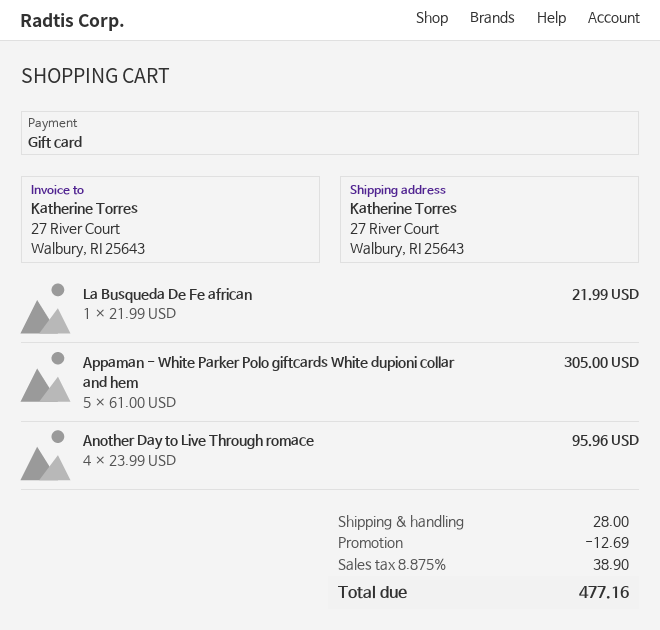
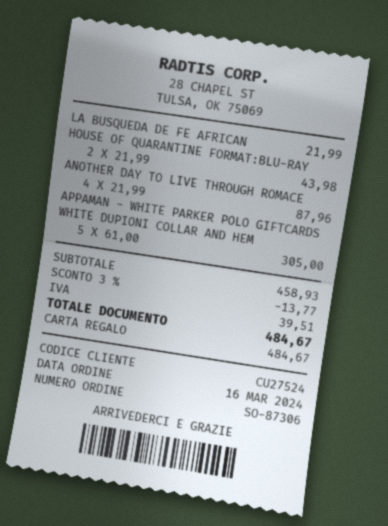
Another Day to Live Through romace: 4 x 23.99 = 95.96 -> 4 x 21.99 = 87.96
HOUSE OF QUARANTINE FORMAT:BLU-RAY: none -> 2 x 21.99 = 43.98
discount: 12.69 -> 13.77
shipping: 28.00 -> none
tax: 38.90 -> 39.51
total: 477.16 -> 484.67

